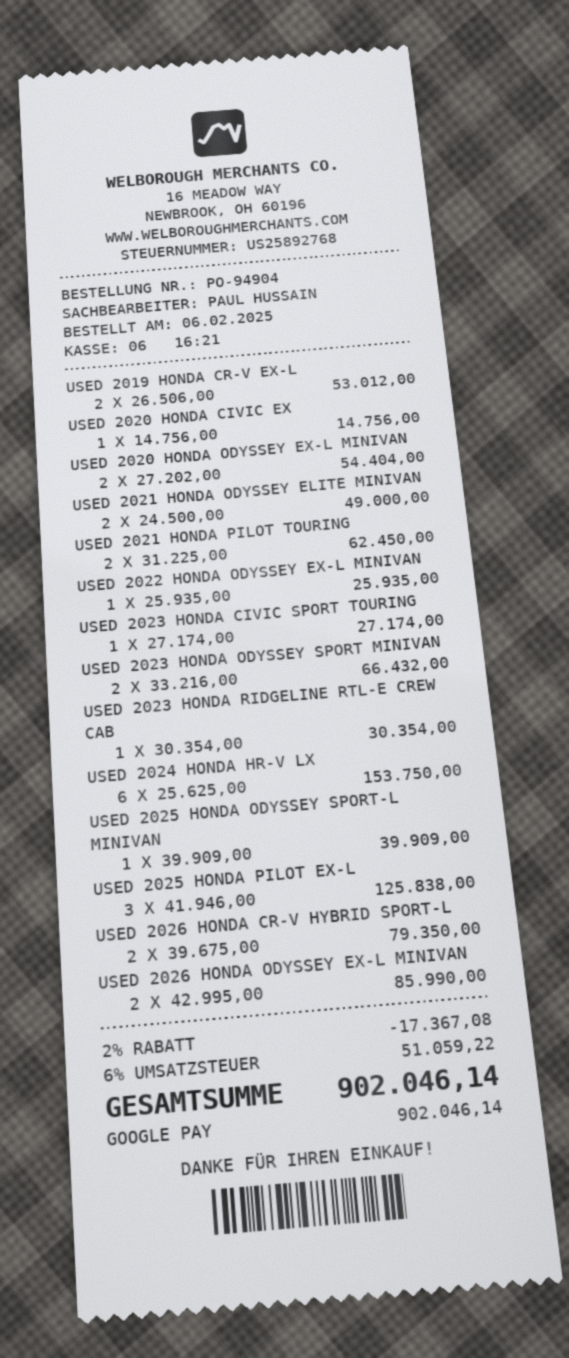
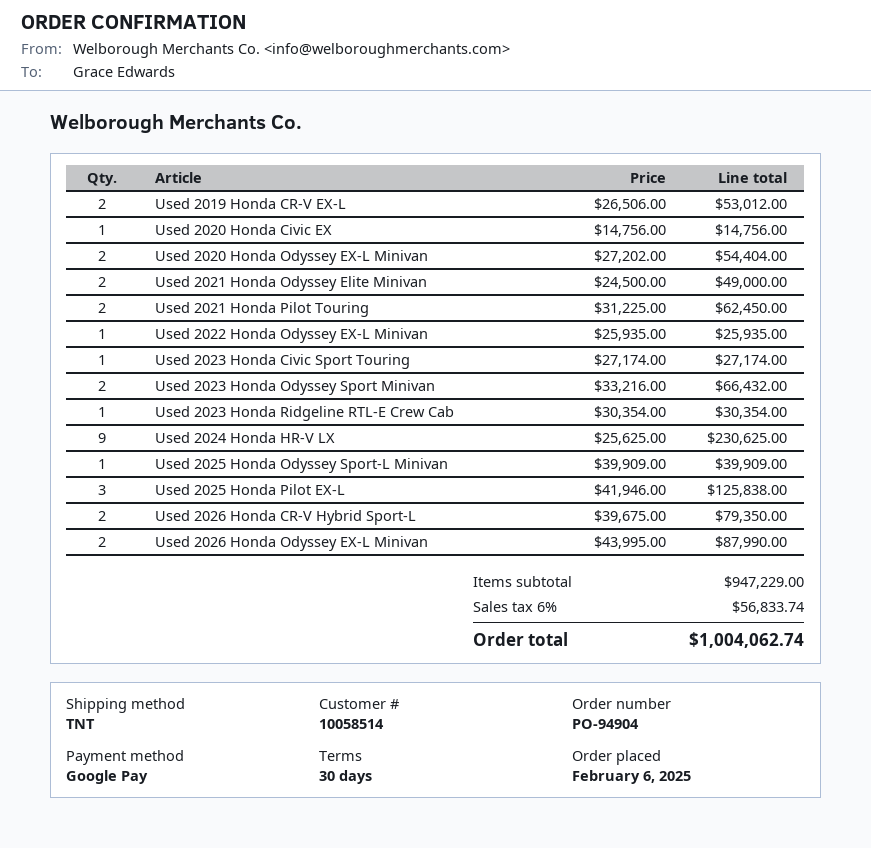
USED 2024 HONDA HR-V LX: 6 x 25625.00 = 153750.00 -> 9 x 25625.00 = 230625.00
USED 2026 HONDA ODYSSEY EX-L MINIVAN: 2 x 42995.00 = 85990.00 -> 2 x 43995.00 = 87990.00
discount: 2% = 17367.08 -> none
tax: 6% = 51059.22 -> 6% = 56833.74
total: 902046.14 -> 1004062.74

